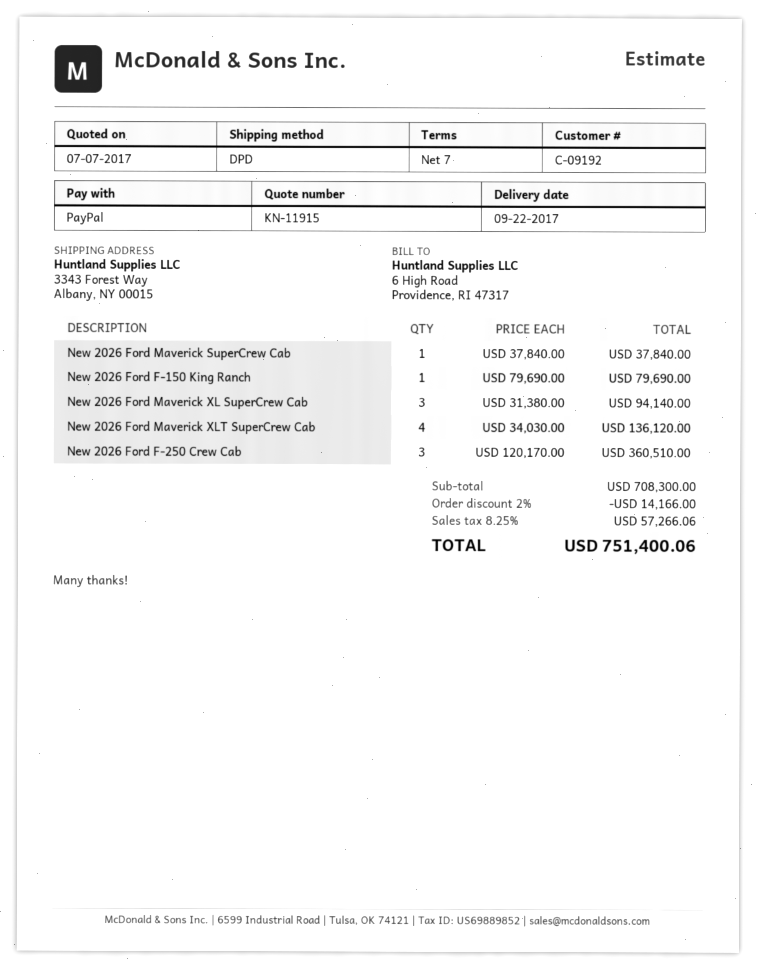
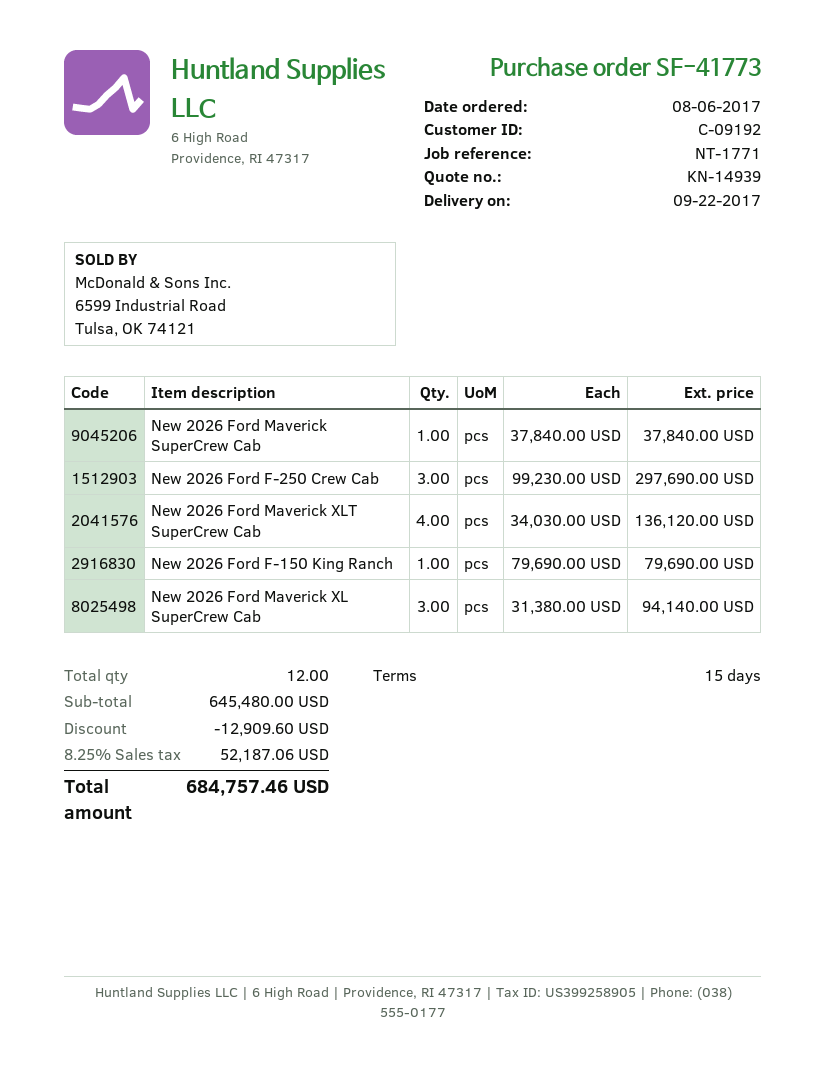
quote number: KN-11915 -> KN-14939
payment terms: 7 days -> 15 days
New 2026 Ford F-250 Crew Cab: 3 x 120170.00 = 360510.00 -> 3 x 99230.00 = 297690.00
subtotal: 708300.00 -> 645480.00
discount: 14166.00 -> 12909.60
tax: 8.25% = 57266.06 -> 8.25% = 52187.06
total: 751400.06 -> 684757.46

